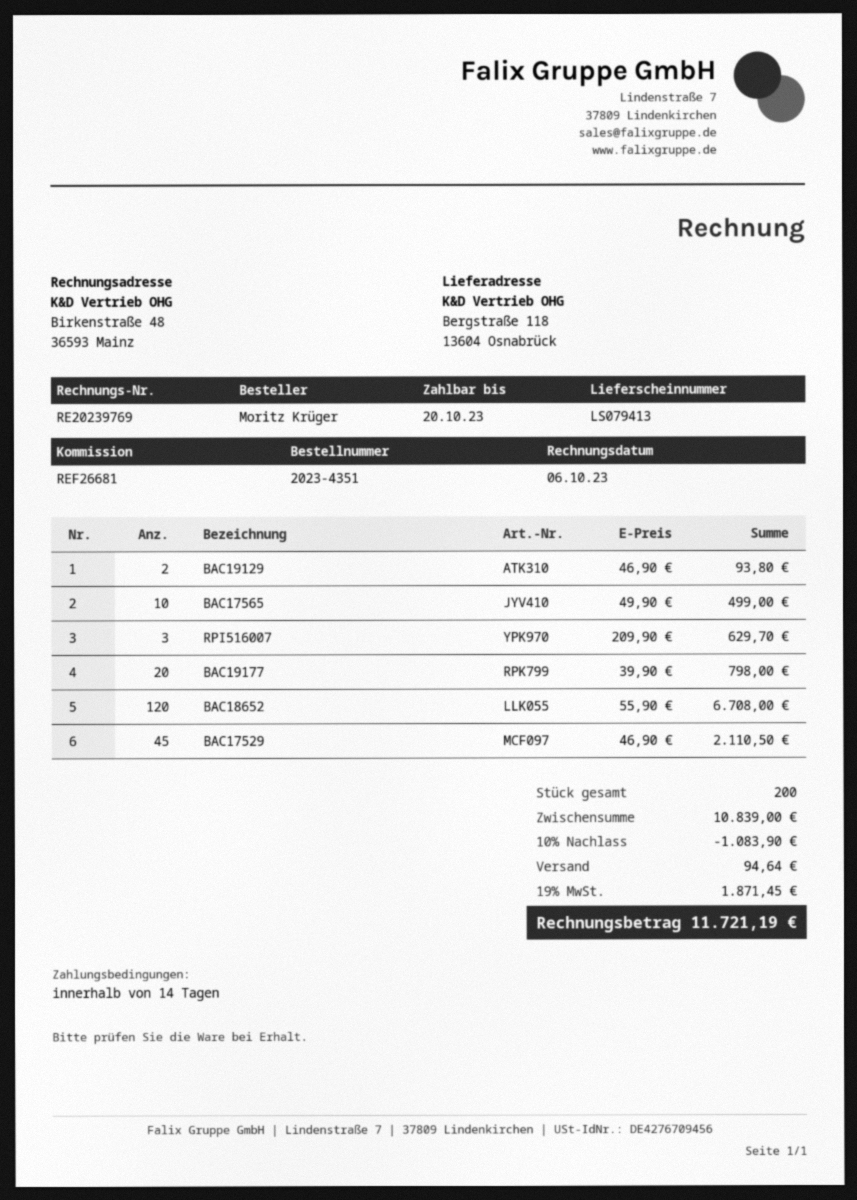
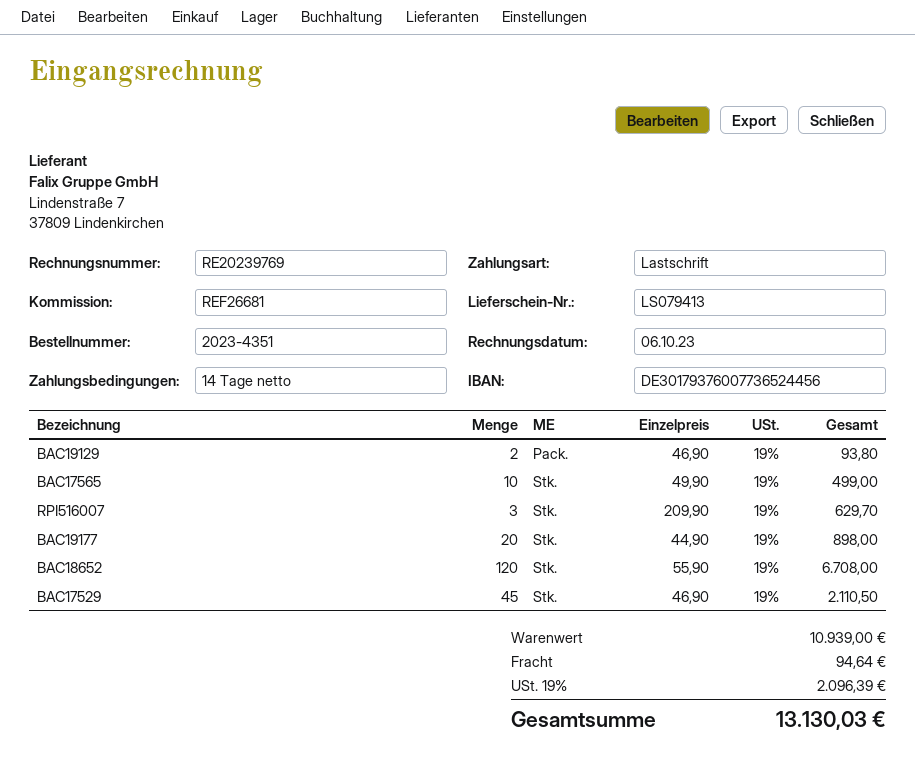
BAC19177: 20 x 39.90 = 798.00 -> 20 x 44.90 = 898.00
subtotal: 10839.00 -> 10939.00
discount: 10% = 1083.90 -> none
tax: 19% = 1871.45 -> 19% = 2096.39
total: 11721.19 -> 13130.03

